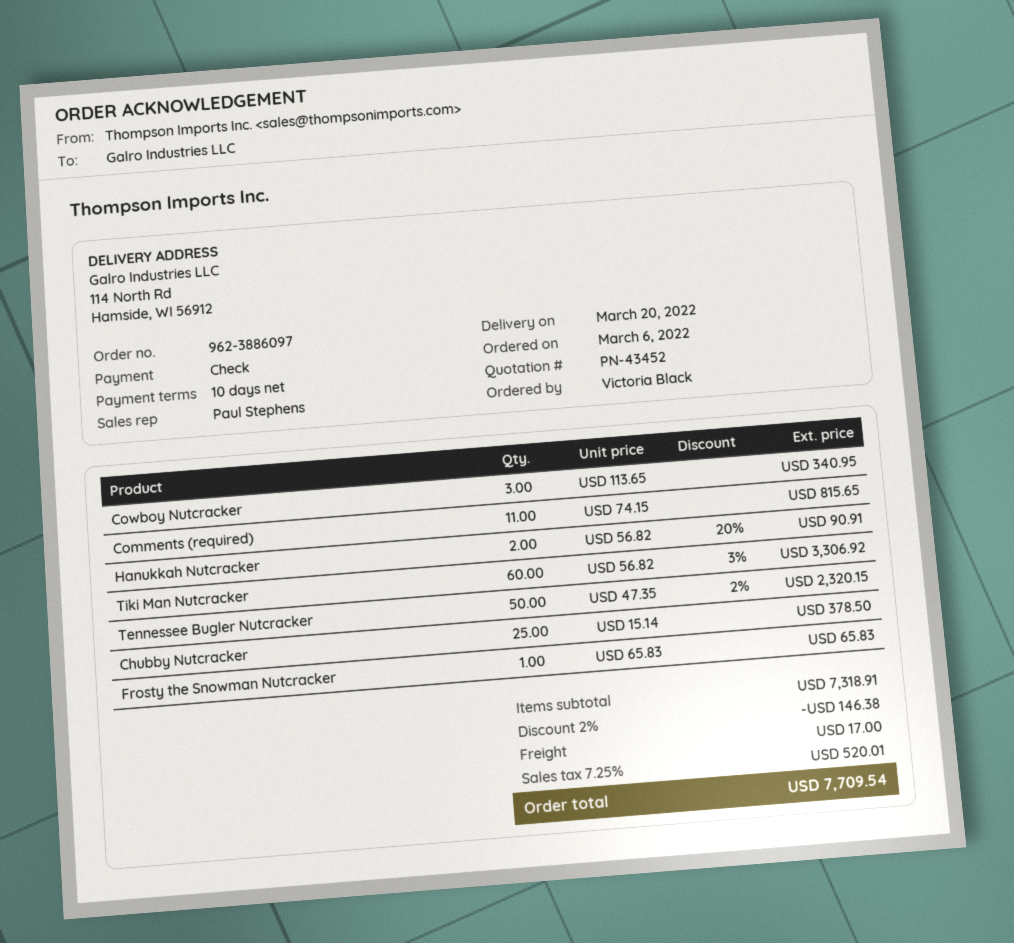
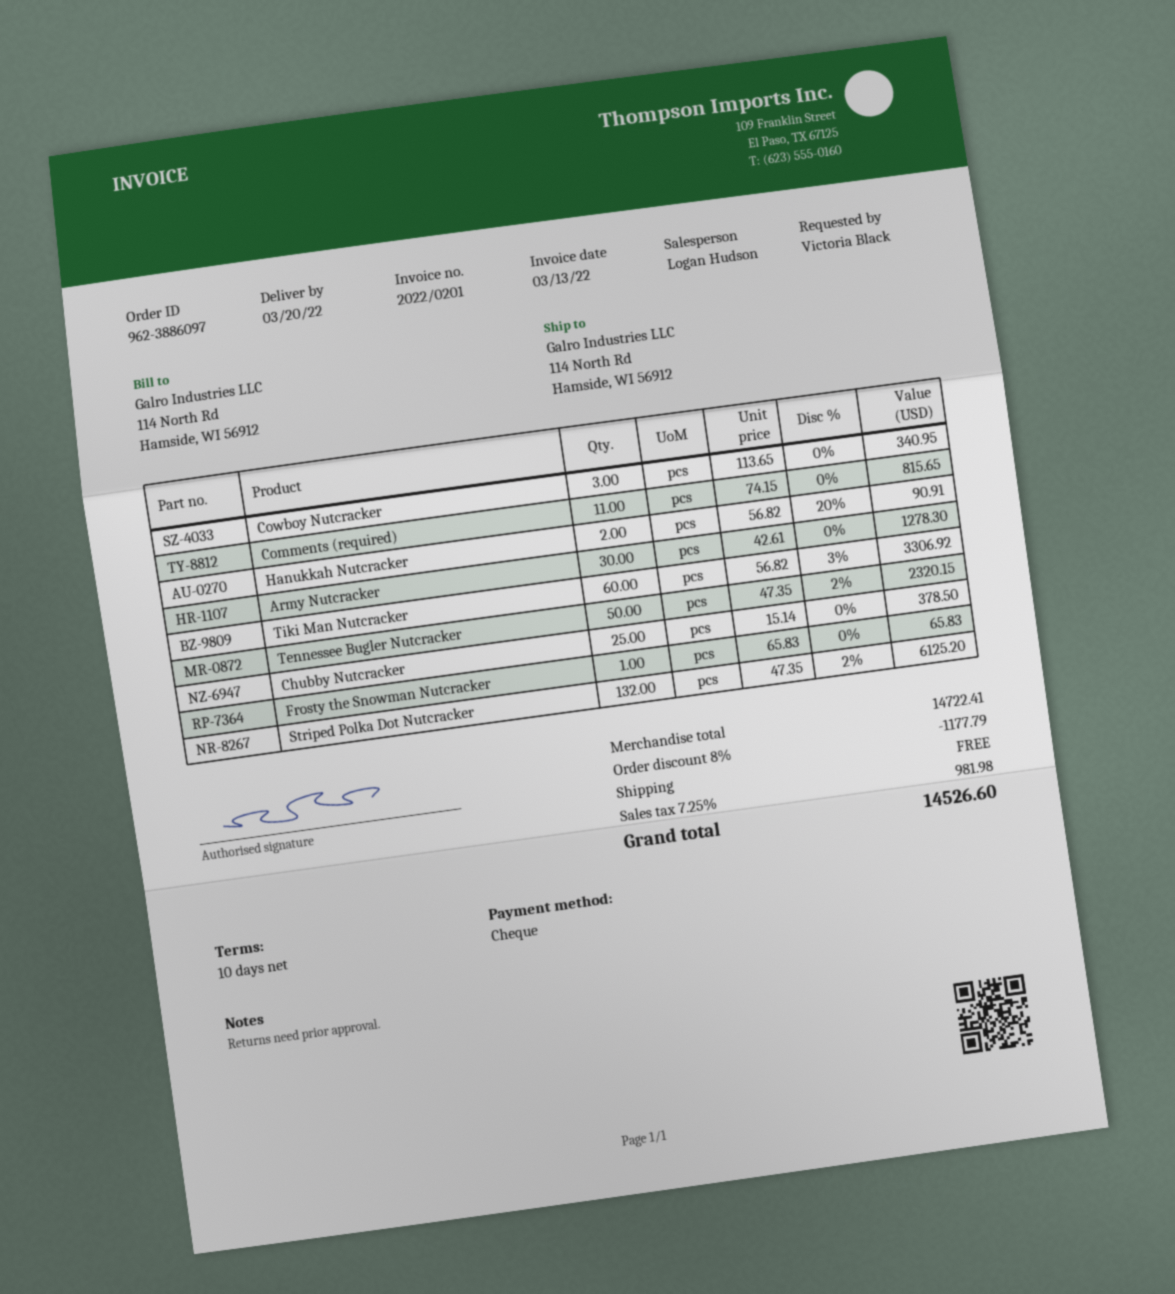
sales rep: Paul Stephens -> Logan Hudson
Army Nutcracker: none -> 30 x 42.61 = 1278.30
Striped Polka Dot Nutcracker: none -> 132 x 47.35 - 2% = 6125.20
subtotal: 7318.91 -> 14722.41
discount: 2% = 146.38 -> 8% = 1177.79
shipping: 17.00 -> 0.00
tax: 7.25% = 520.01 -> 7.25% = 981.98
total: 7709.54 -> 14526.60

